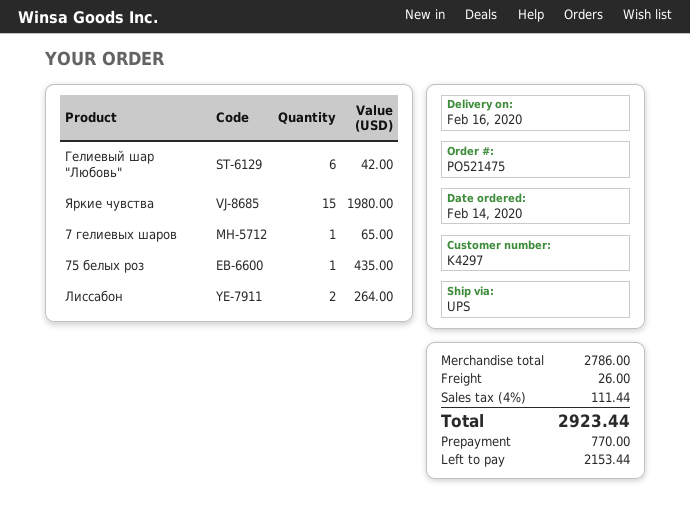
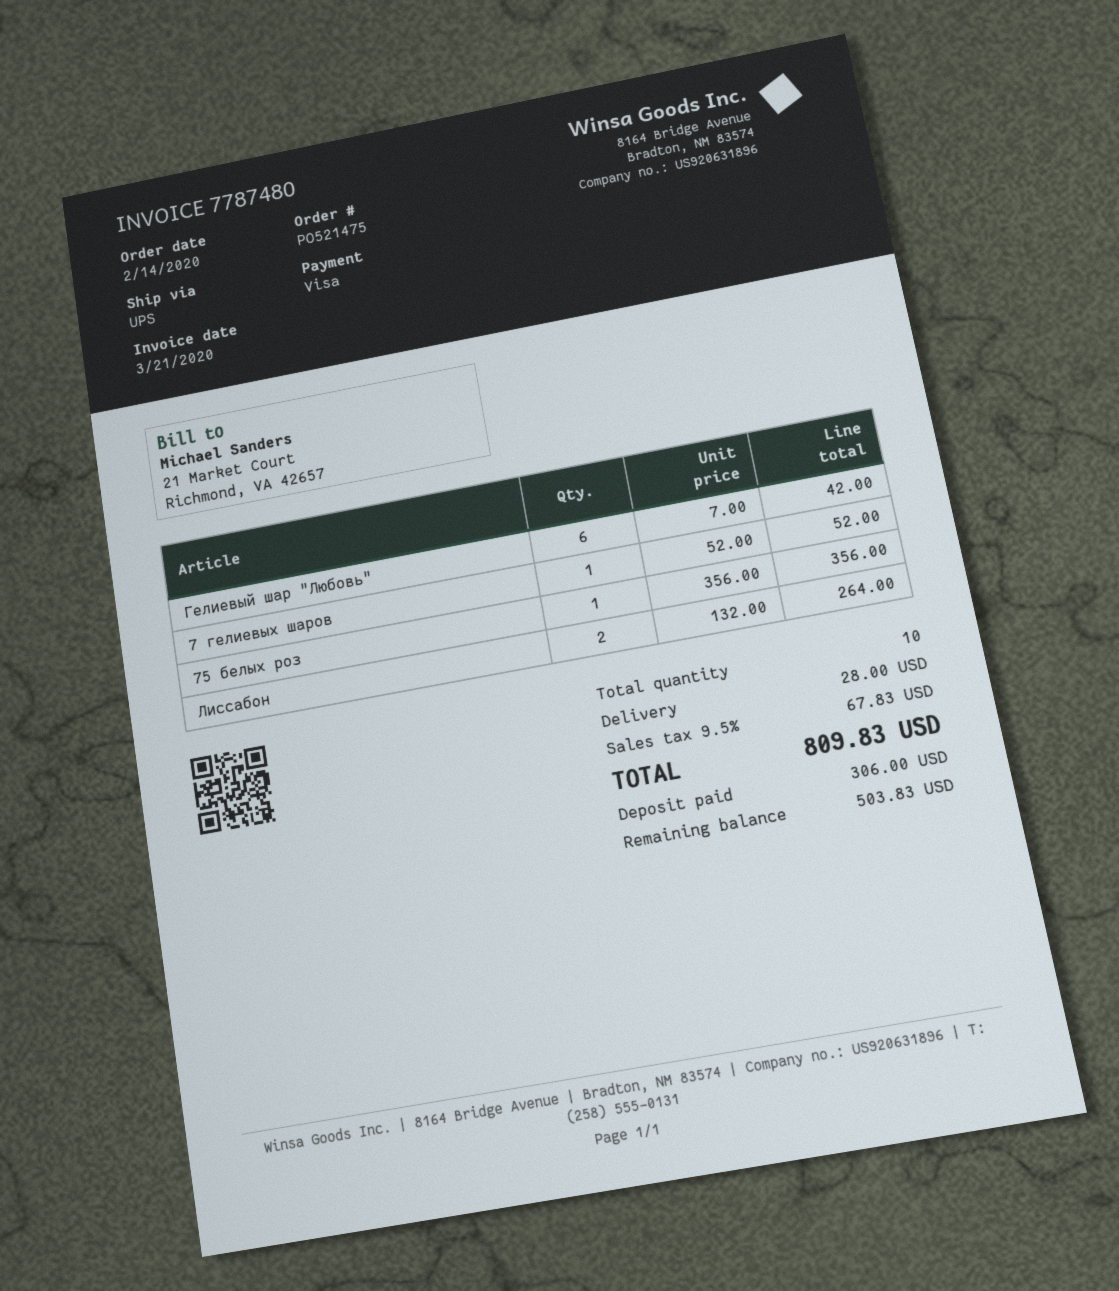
Яркие чувства: 15 for 1980.00 -> none
7 гелиевых шаров: 1 for 65.00 -> 1 for 52.00
75 белых роз: 1 for 435.00 -> 1 for 356.00
shipping: 26.00 -> 28.00
tax: 4% = 111.44 -> 9.5% = 67.83
total: 2923.44 -> 809.83
deposit: 770.00 -> 306.00
balance: 2153.44 -> 503.83

